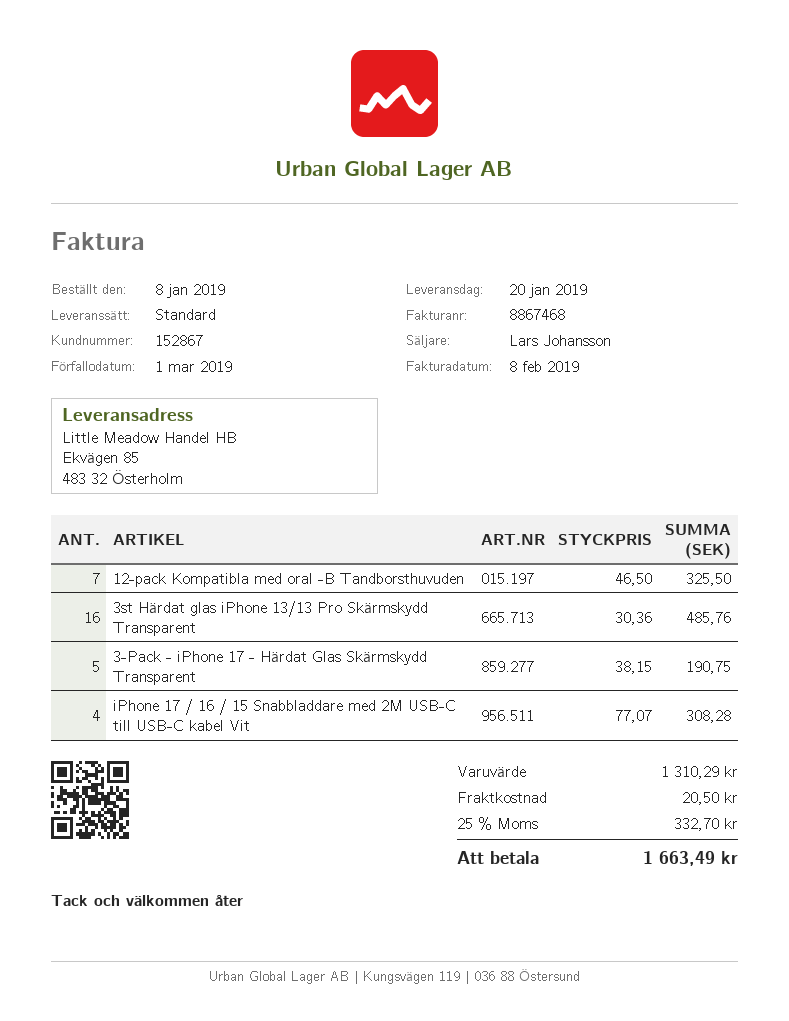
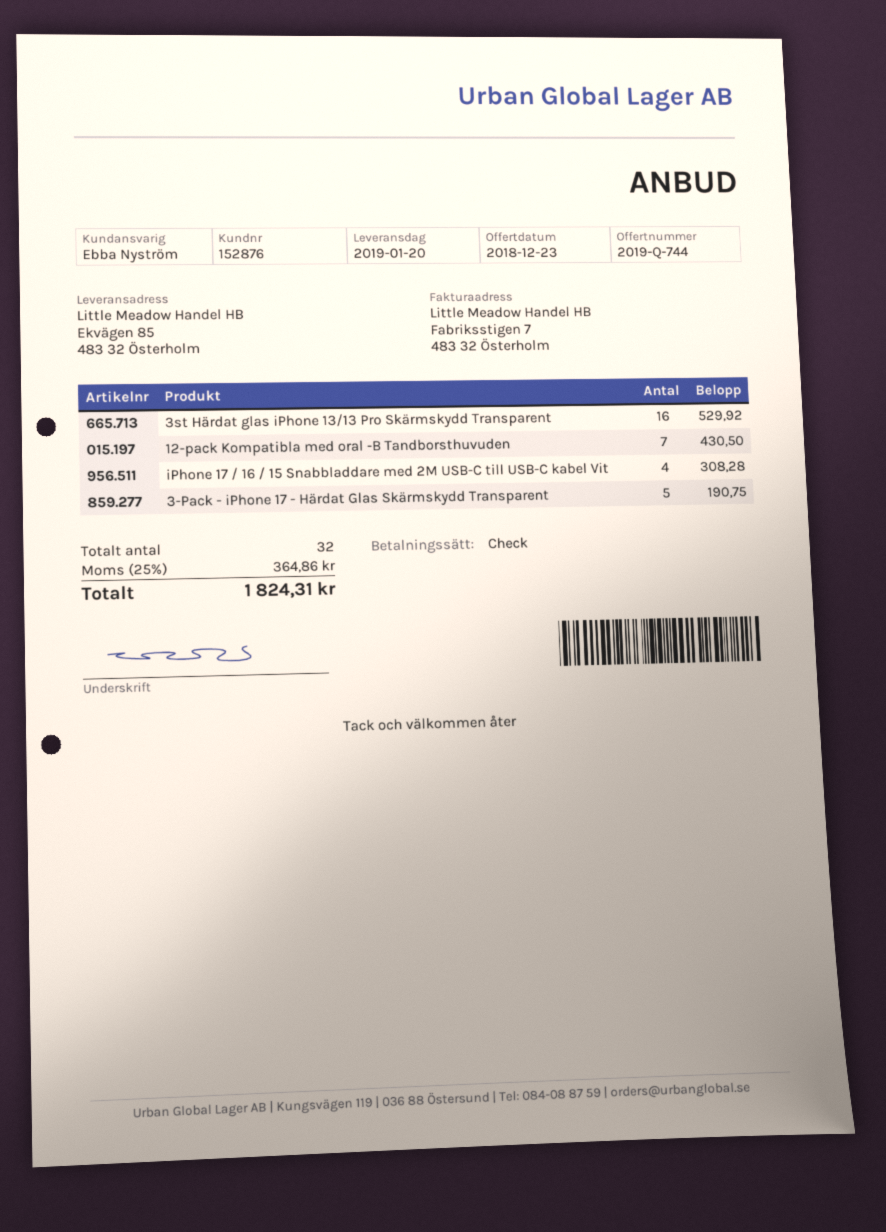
customer number: 152867 -> 152876
sales rep: Lars Johansson -> Ebba Nyström
12-pack Kompatibla med oral -B Tandborsthuvuden: 7 for 325.50 -> 7 for 430.50
3st Härdat glas iPhone 13/13 Pro Skärmskydd Transparent: 16 for 485.76 -> 16 for 529.92
shipping: 20.50 -> none
tax: 25% = 332.70 -> 25% = 364.86
total: 1663.49 -> 1824.31

